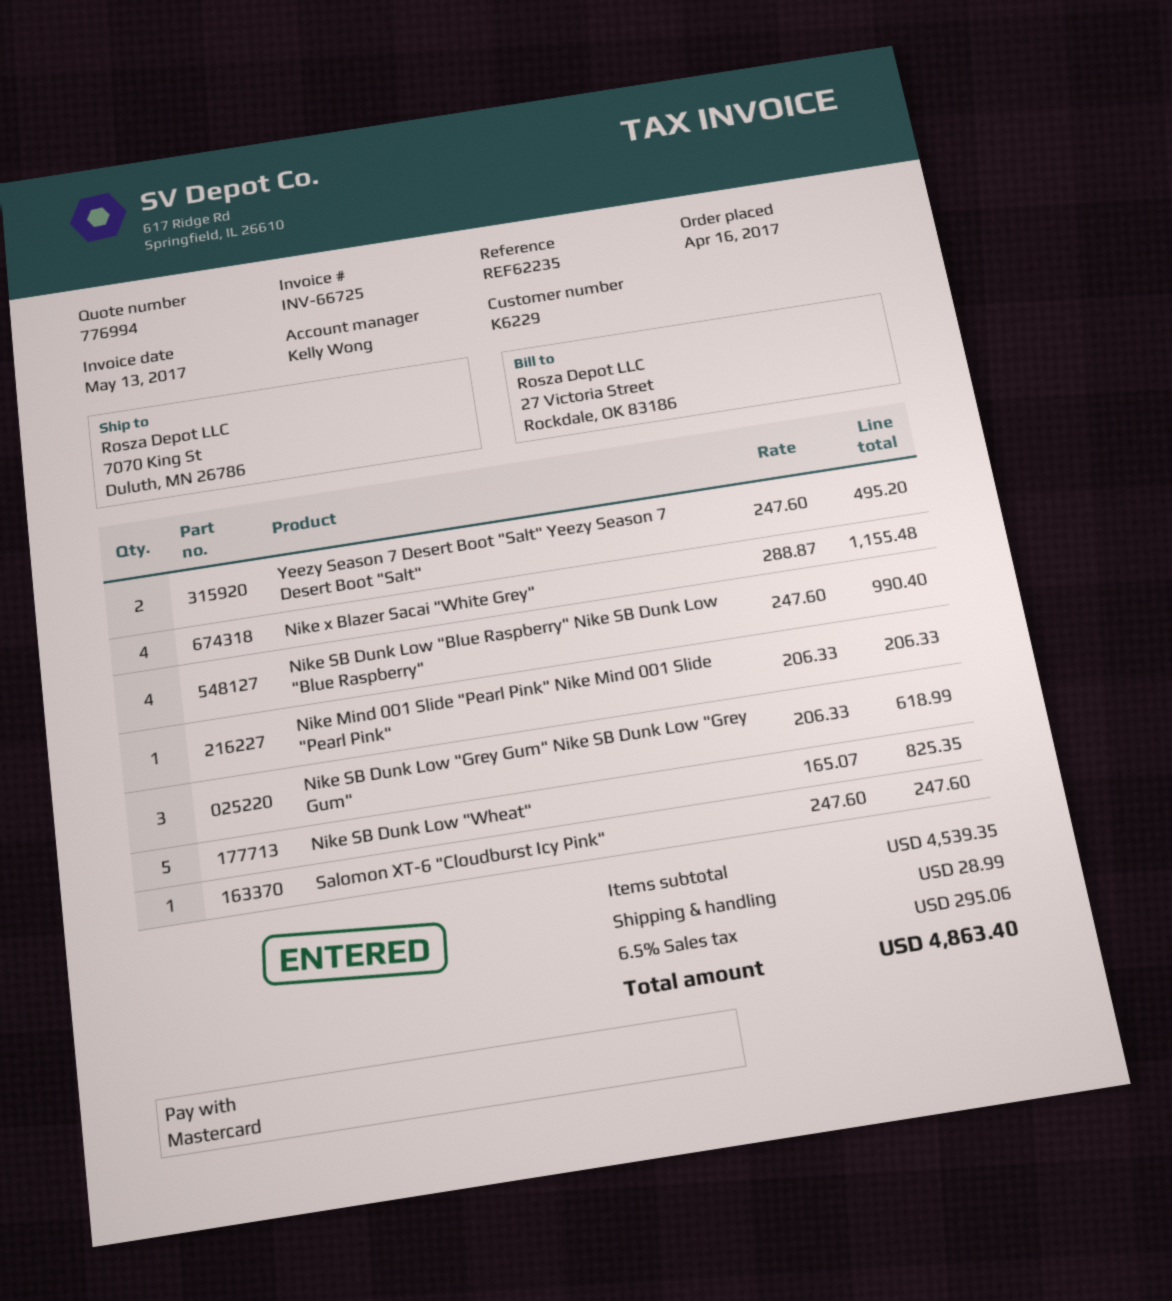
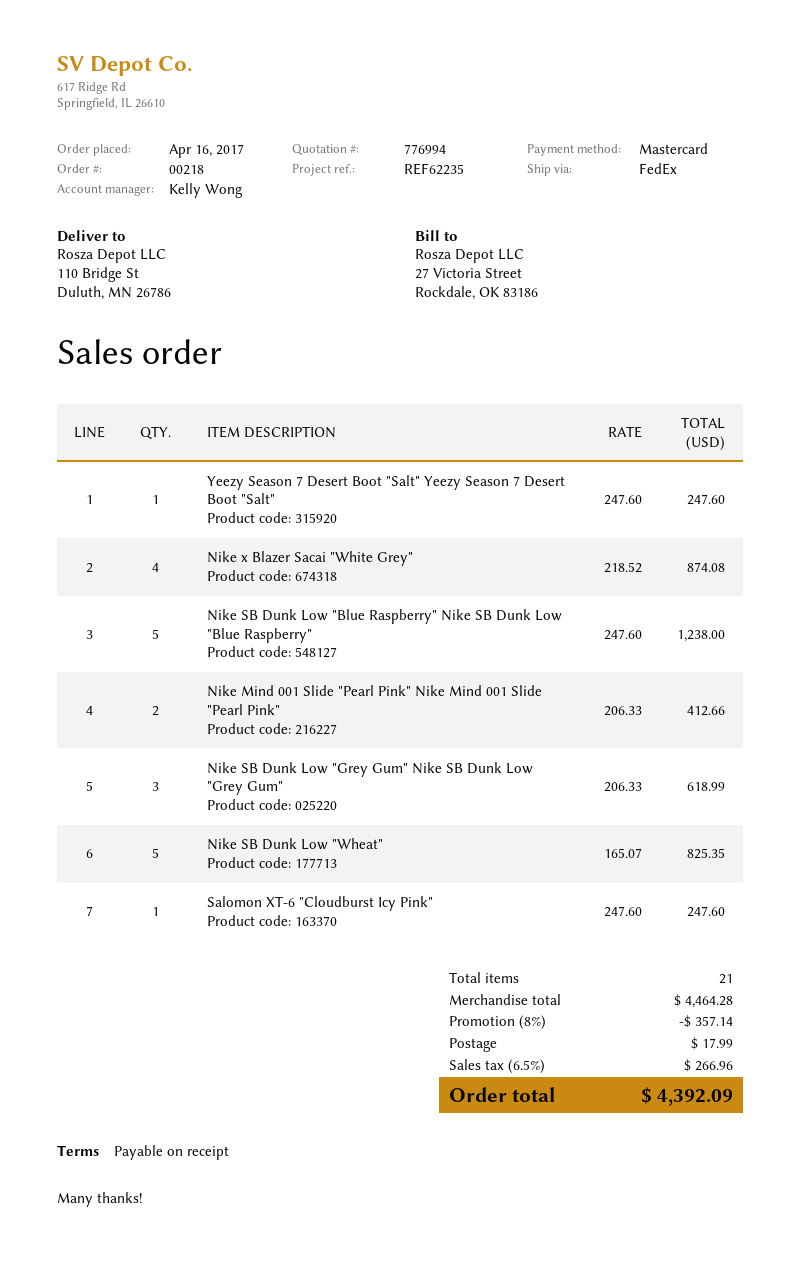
ship to: 7070 King St, Duluth, MN 26786 -> 110 Bridge St, Duluth, MN 26786
Yeezy Season 7 Desert Boot "Salt" Yeezy Season 7 Desert Boot "Salt": 2 x 247.60 = 495.20 -> 1 x 247.60 = 247.60
Nike x Blazer Sacai "White Grey": 4 x 288.87 = 1155.48 -> 4 x 218.52 = 874.08
Nike SB Dunk Low "Blue Raspberry" Nike SB Dunk Low "Blue Raspberry": 4 x 247.60 = 990.40 -> 5 x 247.60 = 1238.00
Nike Mind 001 Slide "Pearl Pink" Nike Mind 001 Slide "Pearl Pink": 1 x 206.33 = 206.33 -> 2 x 206.33 = 412.66
subtotal: 4539.35 -> 4464.28
discount: none -> 8% = 357.14
shipping: 28.99 -> 17.99
tax: 6.5% = 295.06 -> 6.5% = 266.96
total: 4863.40 -> 4392.09

